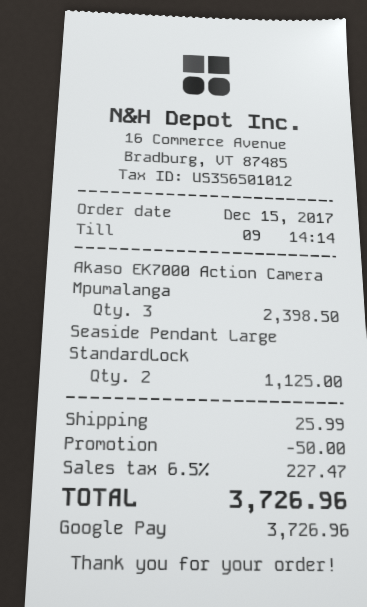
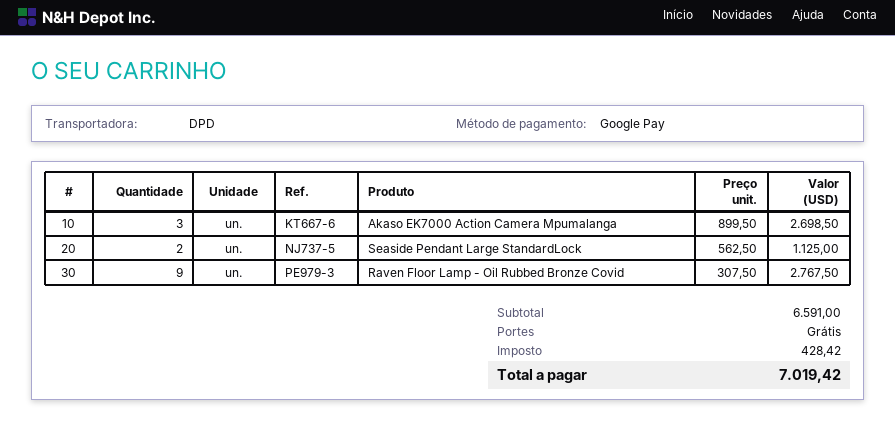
Akaso EK7000 Action Camera Mpumalanga: 3 for 2398.50 -> 3 for 2698.50
Raven Floor Lamp - Oil Rubbed Bronze Covid: none -> 9 for 2767.50
discount: 50.00 -> none
shipping: 25.99 -> 0.00
tax: 227.47 -> 428.42
total: 3726.96 -> 7019.42

